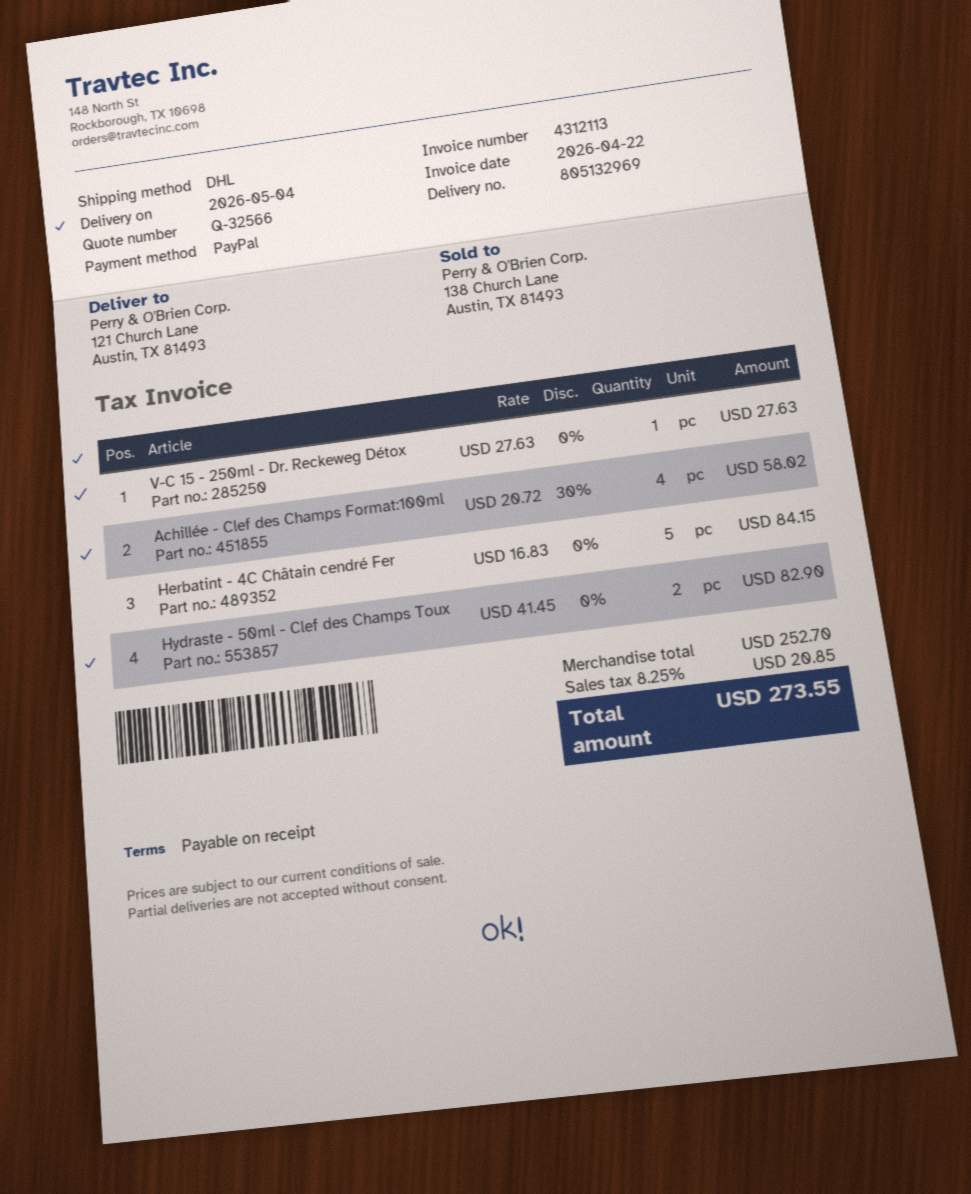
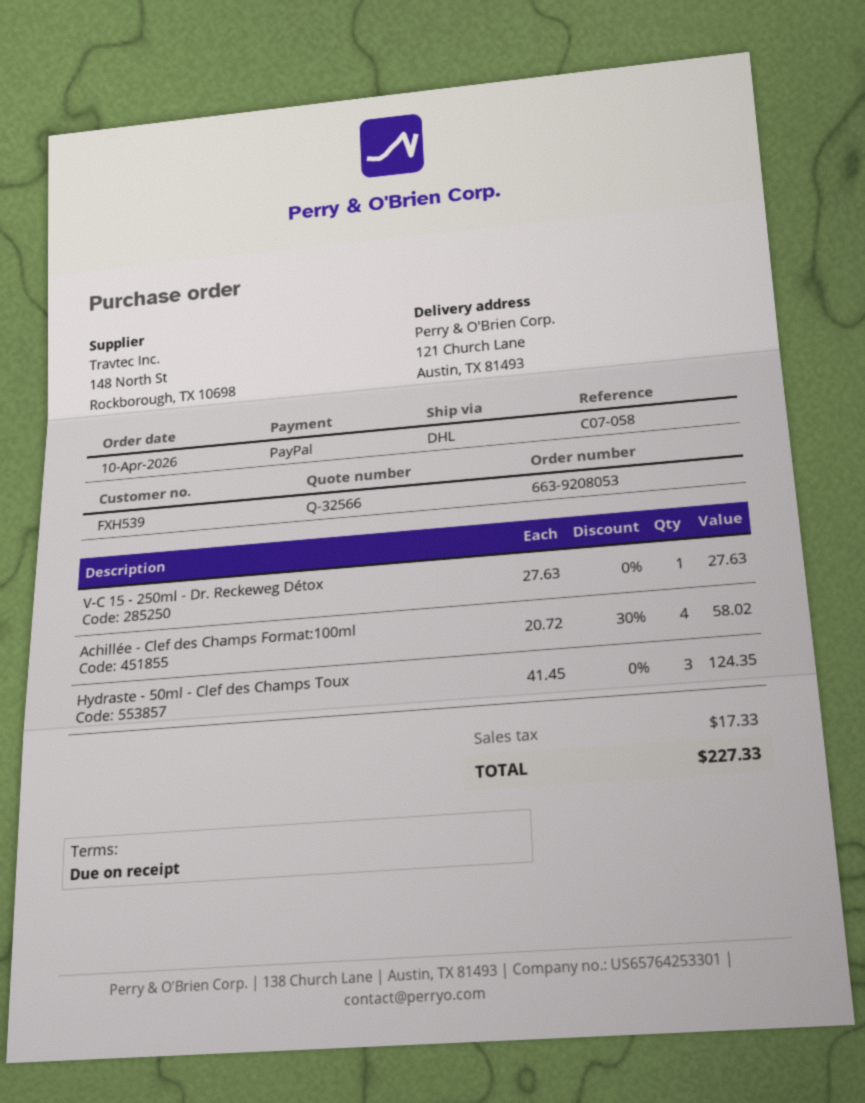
Herbatint - 4C Châtain cendré Fer: 5 x 16.83 = 84.15 -> none
Hydraste - 50ml - Clef des Champs Toux: 2 x 41.45 = 82.90 -> 3 x 41.45 = 124.35
tax: 20.85 -> 17.33
total: 273.55 -> 227.33

